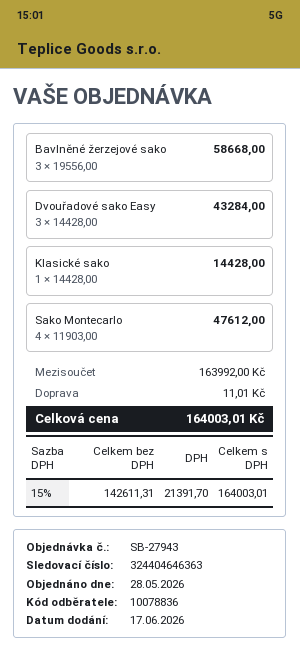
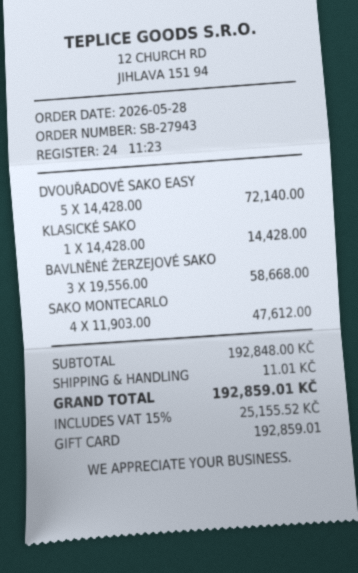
Dvouřadové sako Easy: 3 x 14428.00 = 43284.00 -> 5 x 14428.00 = 72140.00
subtotal: 163992.00 -> 192848.00
tax: 15% = 21391.70 -> 15% = 25155.52
total: 164003.01 -> 192859.01

